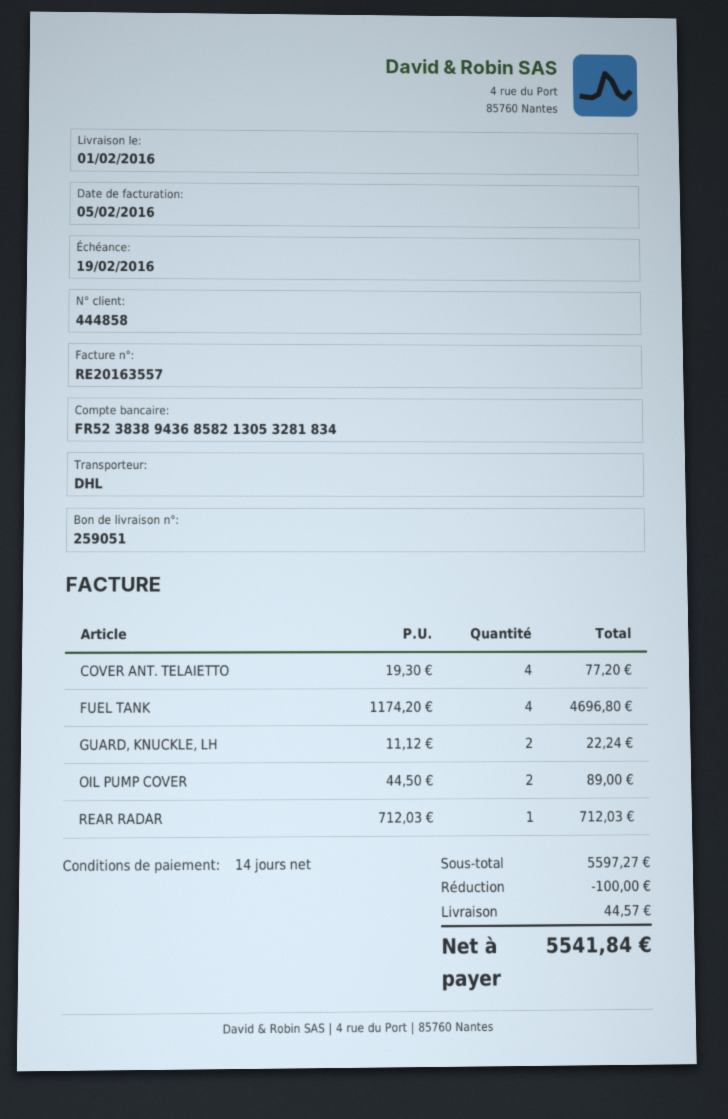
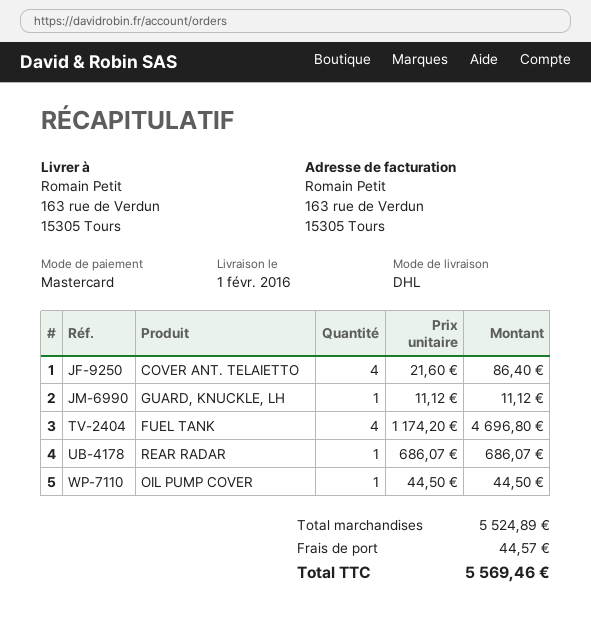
COVER ANT. TELAIETTO: 4 x 19.30 = 77.20 -> 4 x 21.60 = 86.40
GUARD, KNUCKLE, LH: 2 x 11.12 = 22.24 -> 1 x 11.12 = 11.12
OIL PUMP COVER: 2 x 44.50 = 89.00 -> 1 x 44.50 = 44.50
REAR RADAR: 1 x 712.03 = 712.03 -> 1 x 686.07 = 686.07
subtotal: 5597.27 -> 5524.89
discount: 100.00 -> none
total: 5541.84 -> 5569.46

